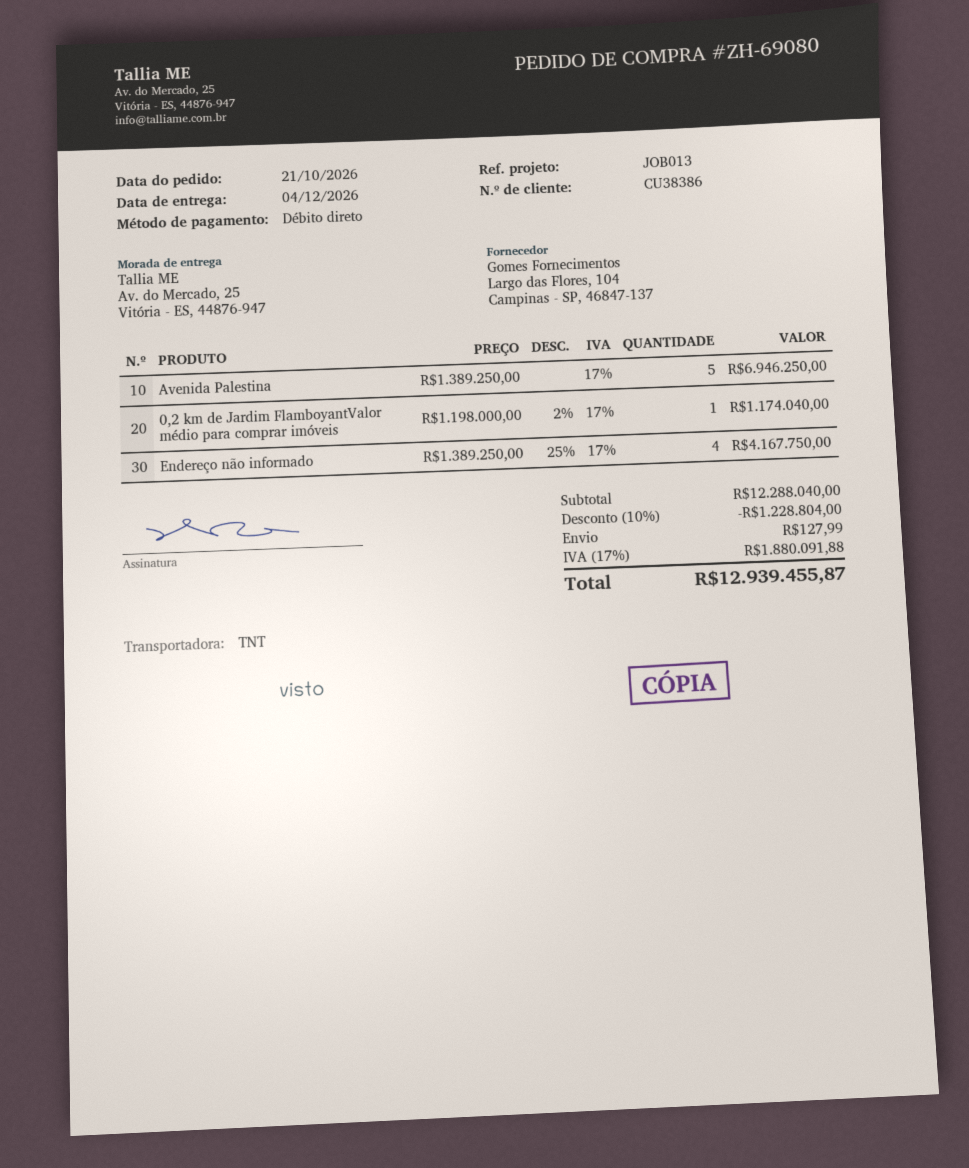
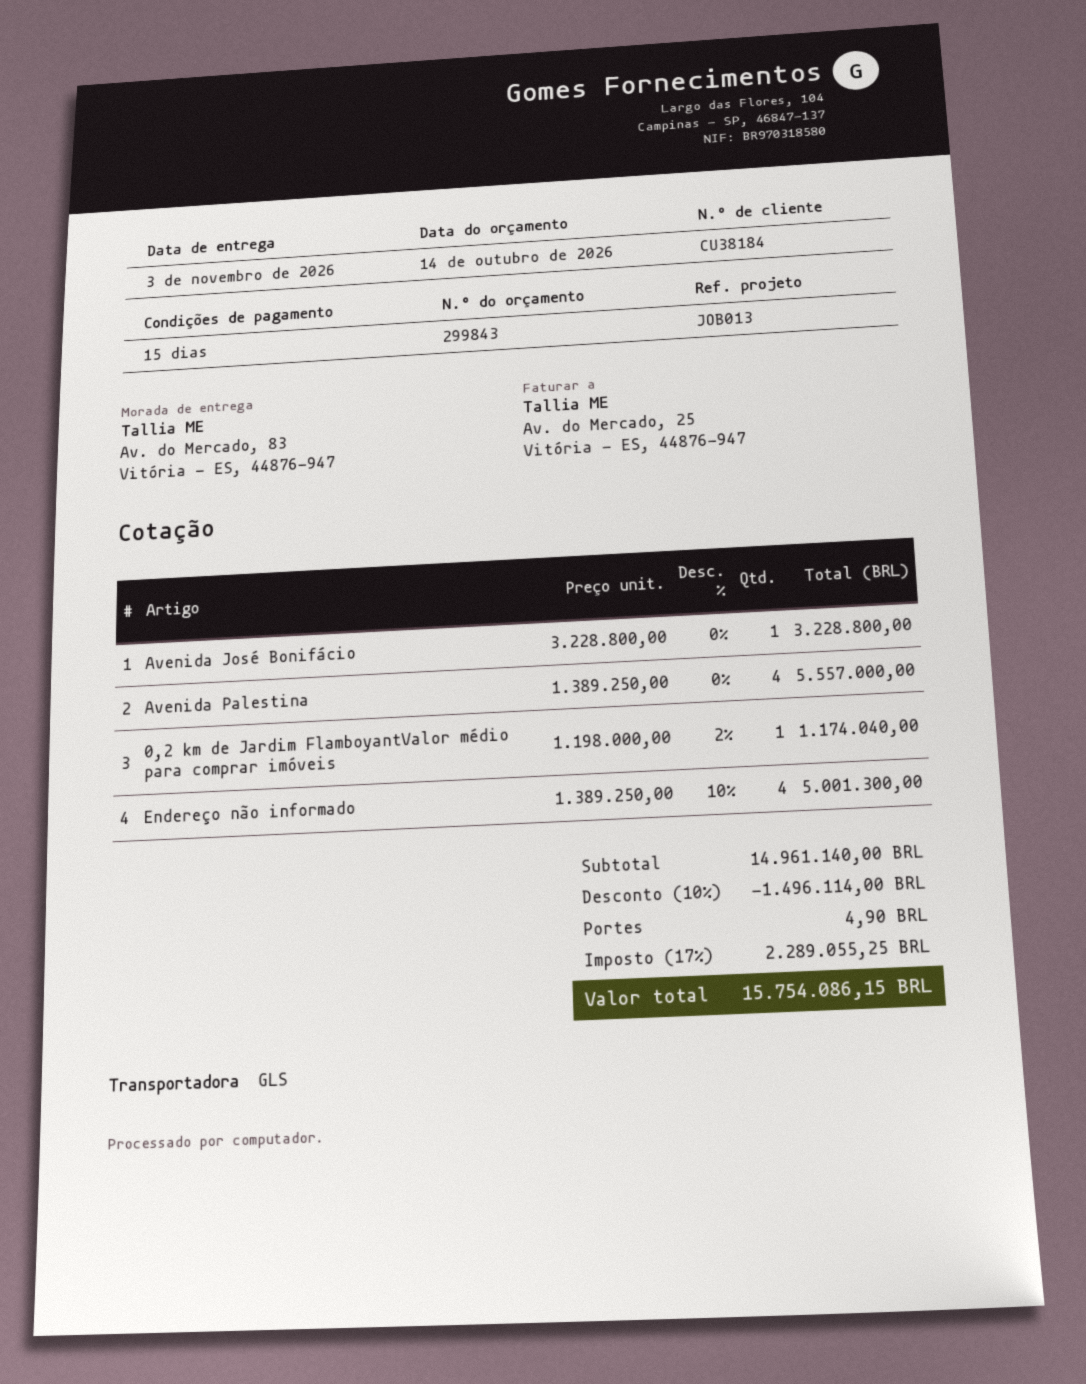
delivery date: 2026-12-04 -> 2026-11-03
customer number: CU38386 -> CU38184
shipping method: TNT -> GLS
ship to: Av. do Mercado, 25, Vitória - ES, 44876-947 -> Av. do Mercado, 83, Vitória - ES, 44876-947
Avenida Palestina: 5 x 1389250.00 = 6946250.00 -> 4 x 1389250.00 = 5557000.00
Endereço não informado: 4 x 1389250.00 - 25% = 4167750.00 -> 4 x 1389250.00 - 10% = 5001300.00
Avenida José Bonifácio: none -> 1 x 3228800.00 = 3228800.00
subtotal: 12288040.00 -> 14961140.00
discount: 10% = 1228804.00 -> 10% = 1496114.00
shipping: 127.99 -> 4.90
tax: 17% = 1880091.88 -> 17% = 2289055.25
total: 12939455.87 -> 15754086.15

